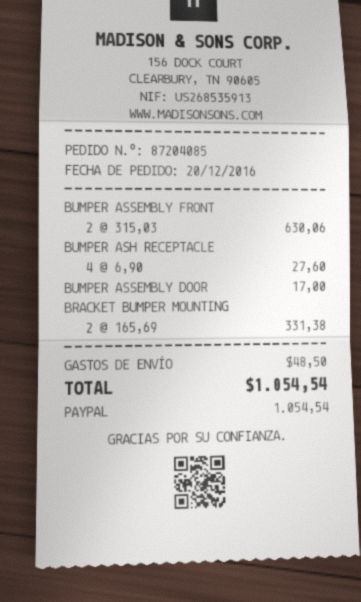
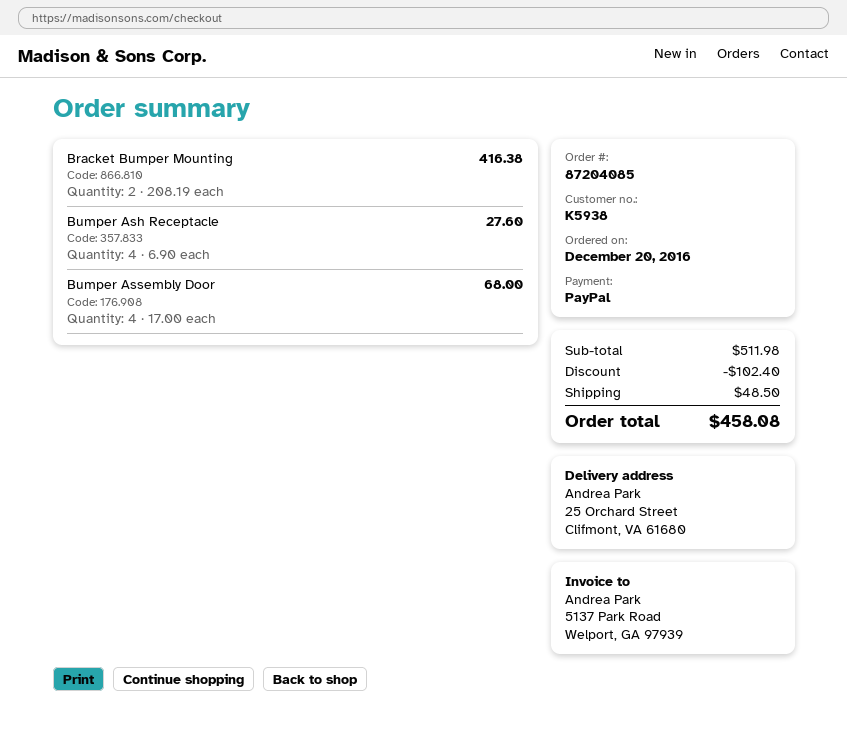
BUMPER ASSEMBLY FRONT: 2 x 315.03 = 630.06 -> none
BUMPER ASSEMBLY DOOR: 1 x 17.00 = 17.00 -> 4 x 17.00 = 68.00
BRACKET BUMPER MOUNTING: 2 x 165.69 = 331.38 -> 2 x 208.19 = 416.38
discount: none -> 102.40
total: 1054.54 -> 458.08

